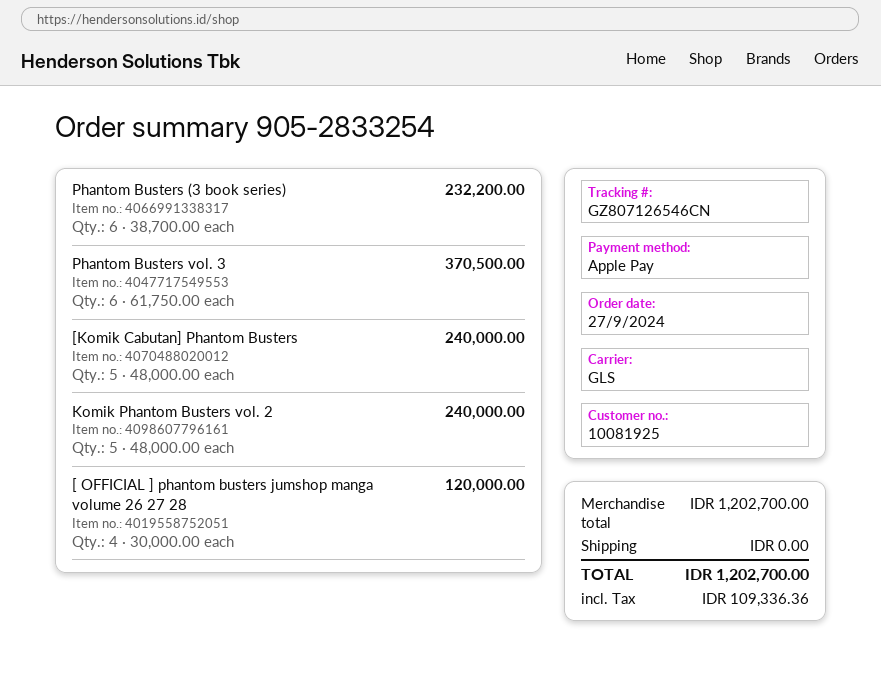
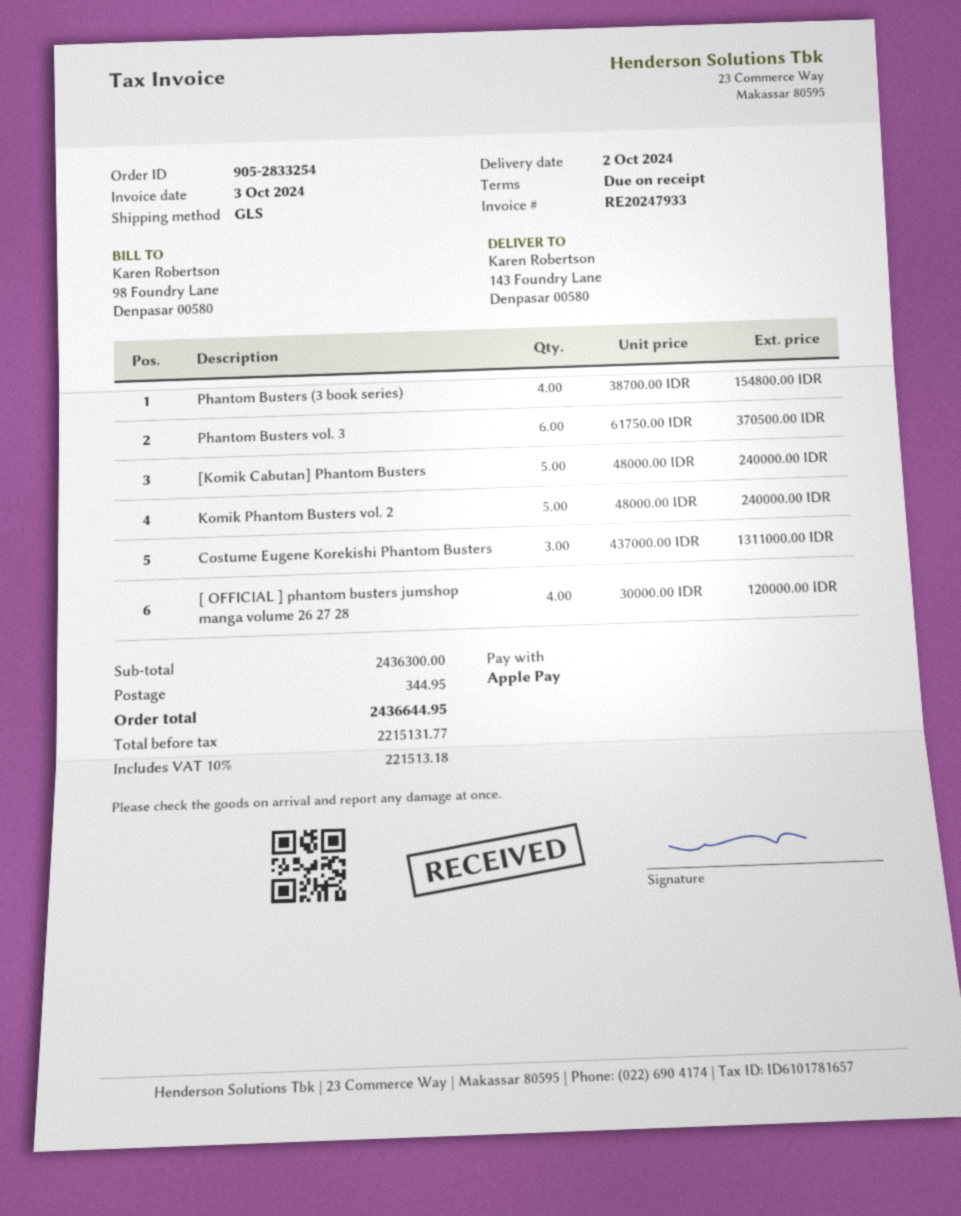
Phantom Busters (3 book series): 6 x 38700.00 = 232200.00 -> 4 x 38700.00 = 154800.00
Costume Eugene Korekishi Phantom Busters: none -> 3 x 437000.00 = 1311000.00
subtotal: 1202700.00 -> 2436300.00
shipping: 0.00 -> 344.95
tax: 109336.36 -> 221513.18
total: 1202700.00 -> 2436644.95

